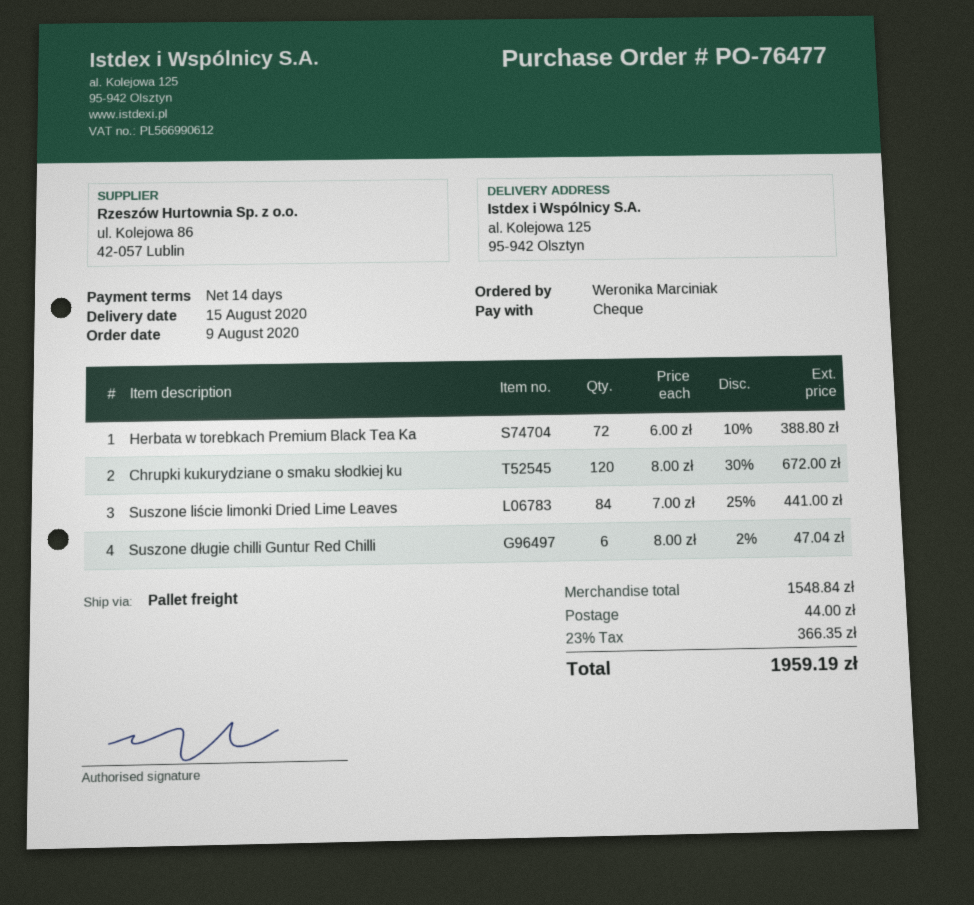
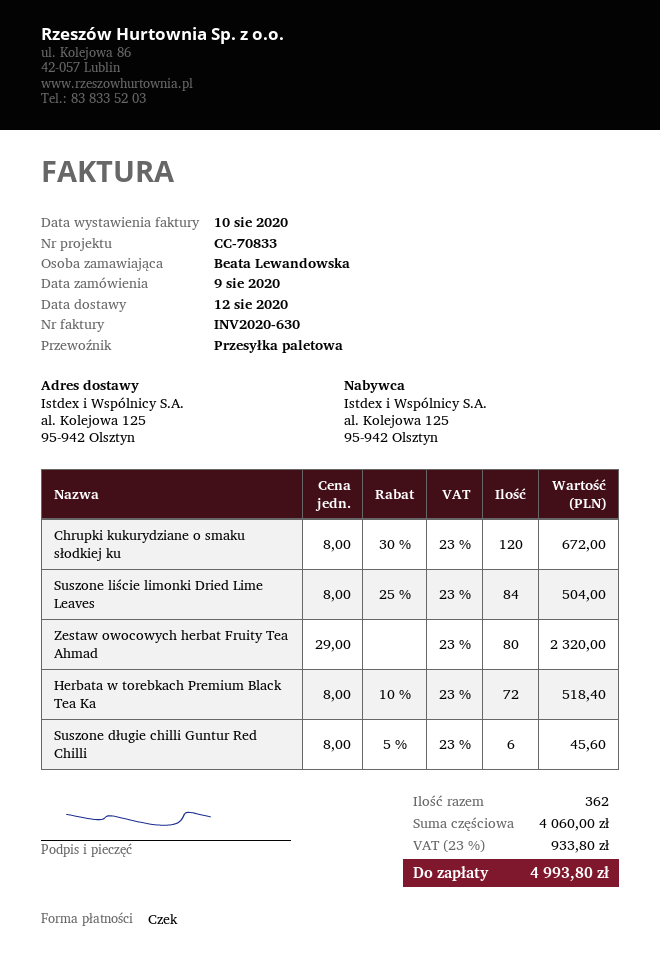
delivery date: 2020-08-15 -> 2020-08-12
ordered by: Weronika Marciniak -> Beata Lewandowska
Herbata w torebkach Premium Black Tea Ka: 72 x 6.00 - 10% = 388.80 -> 72 x 8.00 - 10% = 518.40
Suszone liście limonki Dried Lime Leaves: 84 x 7.00 - 25% = 441.00 -> 84 x 8.00 - 25% = 504.00
Suszone długie chilli Guntur Red Chilli: 6 x 8.00 - 2% = 47.04 -> 6 x 8.00 - 5% = 45.60
Zestaw owocowych herbat Fruity Tea Ahmad: none -> 80 x 29.00 = 2320.00
subtotal: 1548.84 -> 4060.00
shipping: 44.00 -> none
tax: 23% = 366.35 -> 23% = 933.80
total: 1959.19 -> 4993.80

